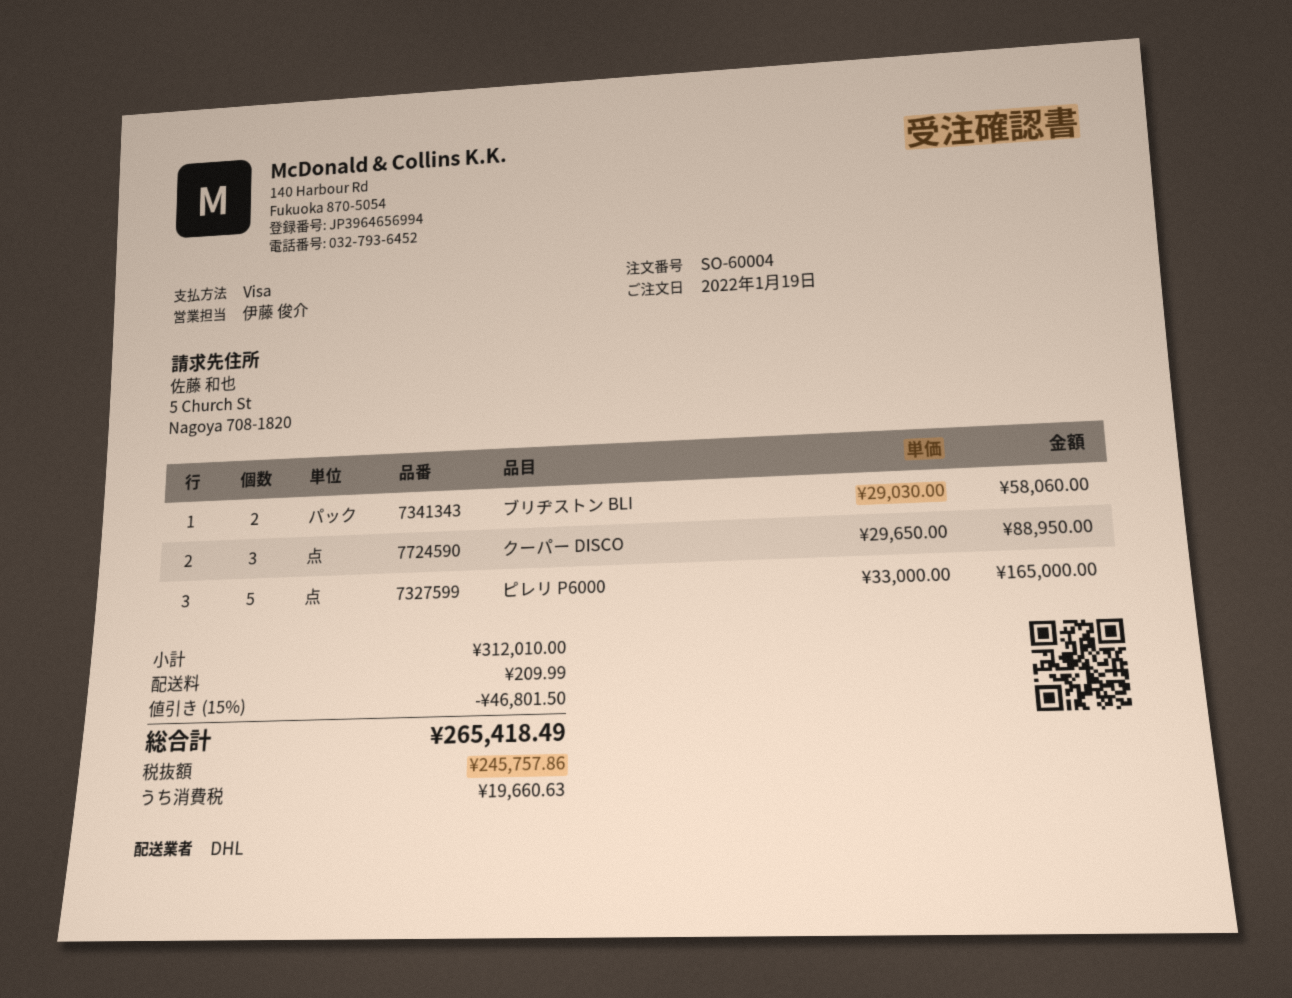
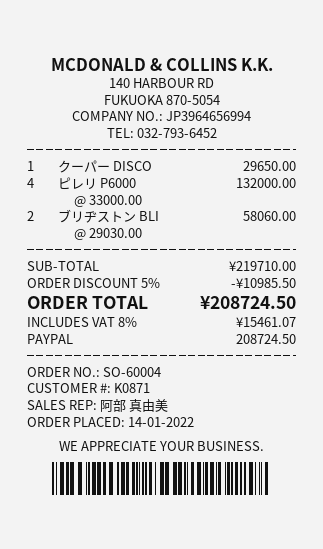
order date: 2022-01-19 -> 2022-01-14
sales rep: 伊藤 俊介 -> 阿部 真由美
payment method: Visa -> PayPal
クーパー DISCO: 3 x 29650.00 = 88950.00 -> 1 x 29650.00 = 29650.00
ピレリ P6000: 5 x 33000.00 = 165000.00 -> 4 x 33000.00 = 132000.00
subtotal: 312010.00 -> 219710.00
discount: 15% = 46801.50 -> 5% = 10985.50
shipping: 209.99 -> none
tax: 19660.63 -> 15461.07
total: 265418.49 -> 208724.50

